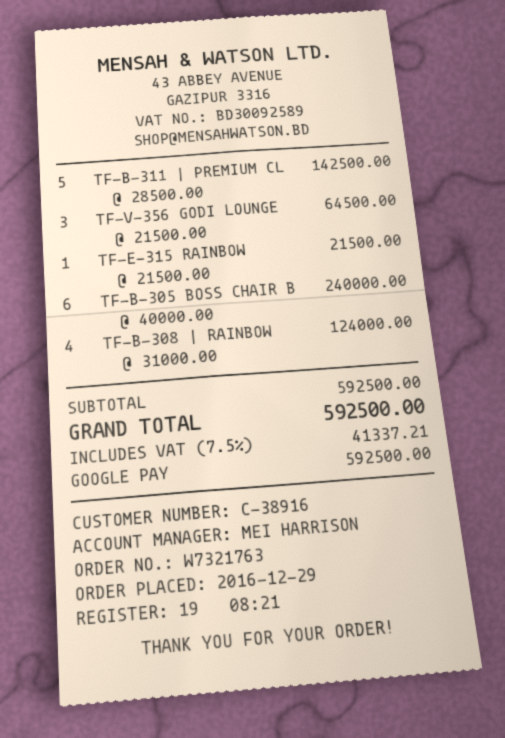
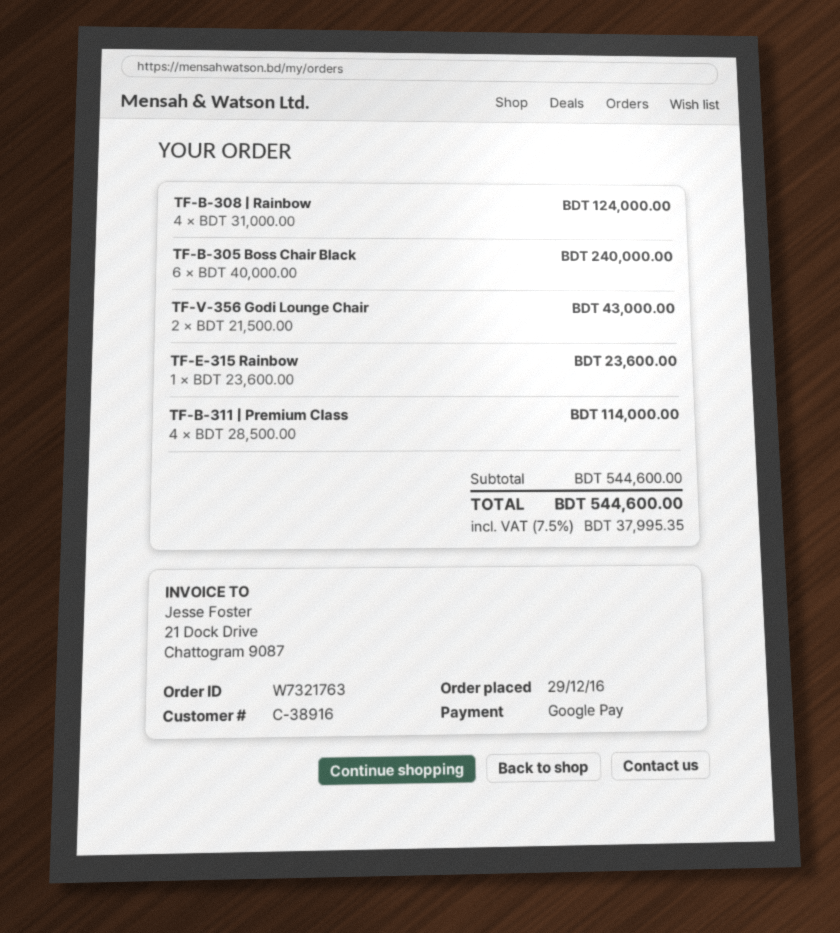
TF-B-311 | PREMIUM CL: 5 x 28500.00 = 142500.00 -> 4 x 28500.00 = 114000.00
TF-V-356 GODI LOUNGE: 3 x 21500.00 = 64500.00 -> 2 x 21500.00 = 43000.00
TF-E-315 RAINBOW: 1 x 21500.00 = 21500.00 -> 1 x 23600.00 = 23600.00
subtotal: 592500.00 -> 544600.00
tax: 7.5% = 41337.21 -> 7.5% = 37995.35
total: 592500.00 -> 544600.00

